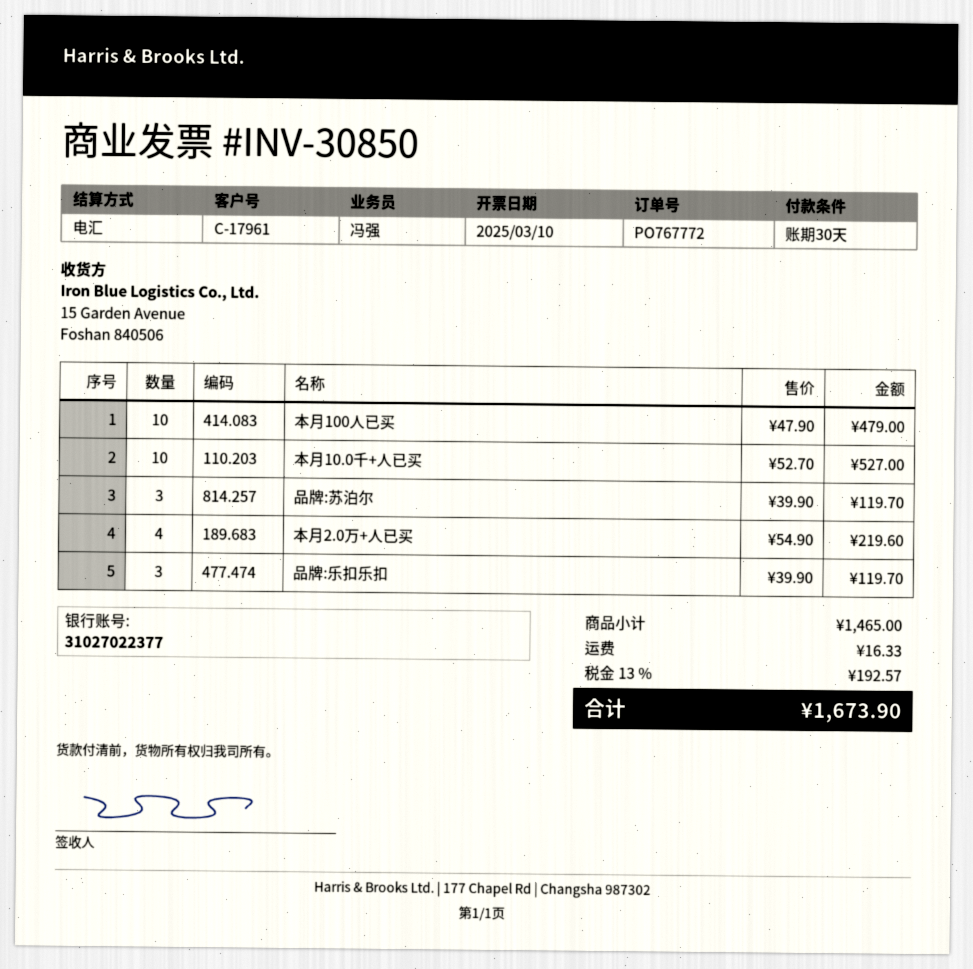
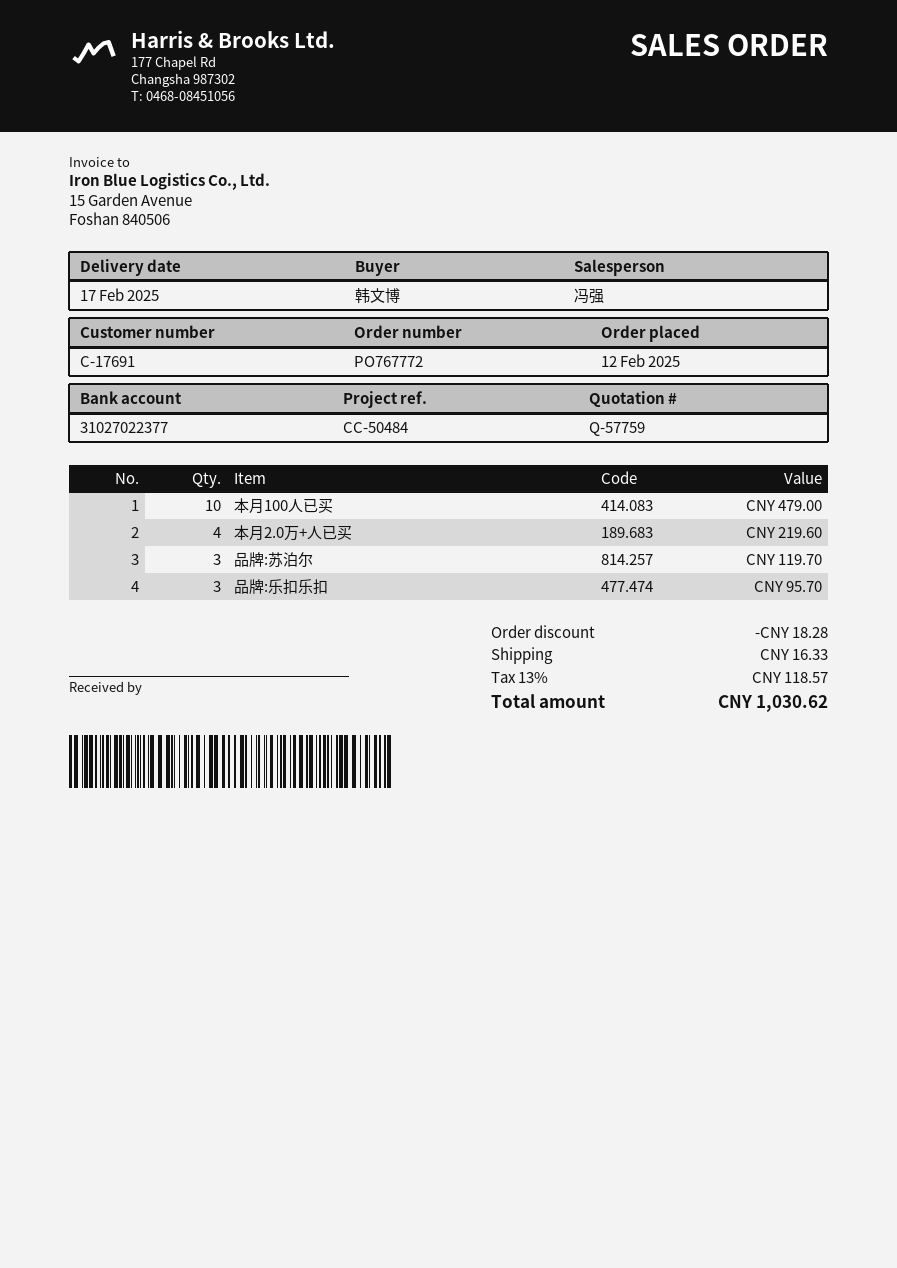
customer number: C-17961 -> C-17691
本月10.0千+人已买: 10 for 527.00 -> none
品牌:乐扣乐扣: 3 for 119.70 -> 3 for 95.70
discount: none -> 18.28
tax: 13% = 192.57 -> 13% = 118.57
total: 1673.90 -> 1030.62

